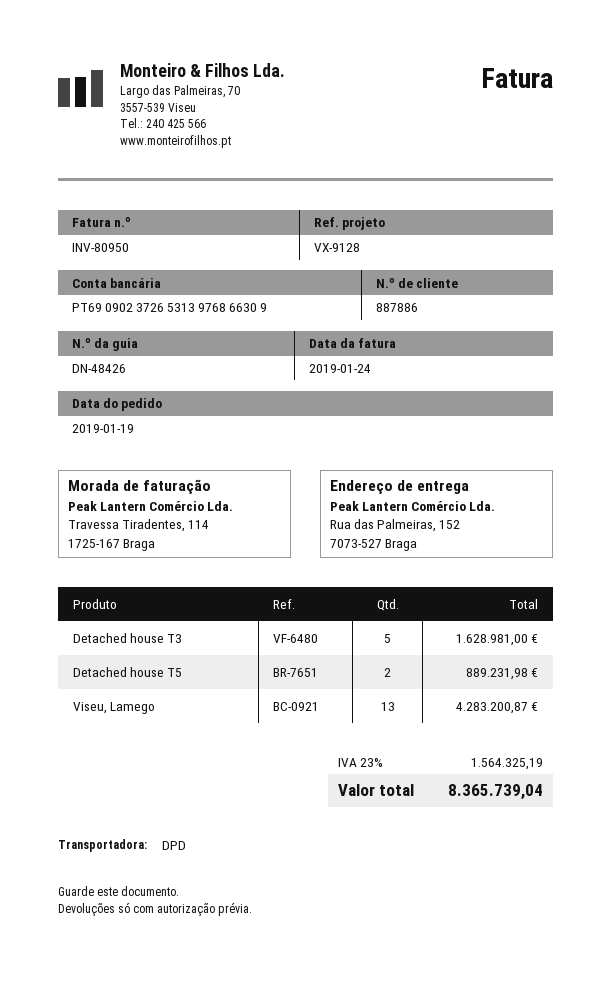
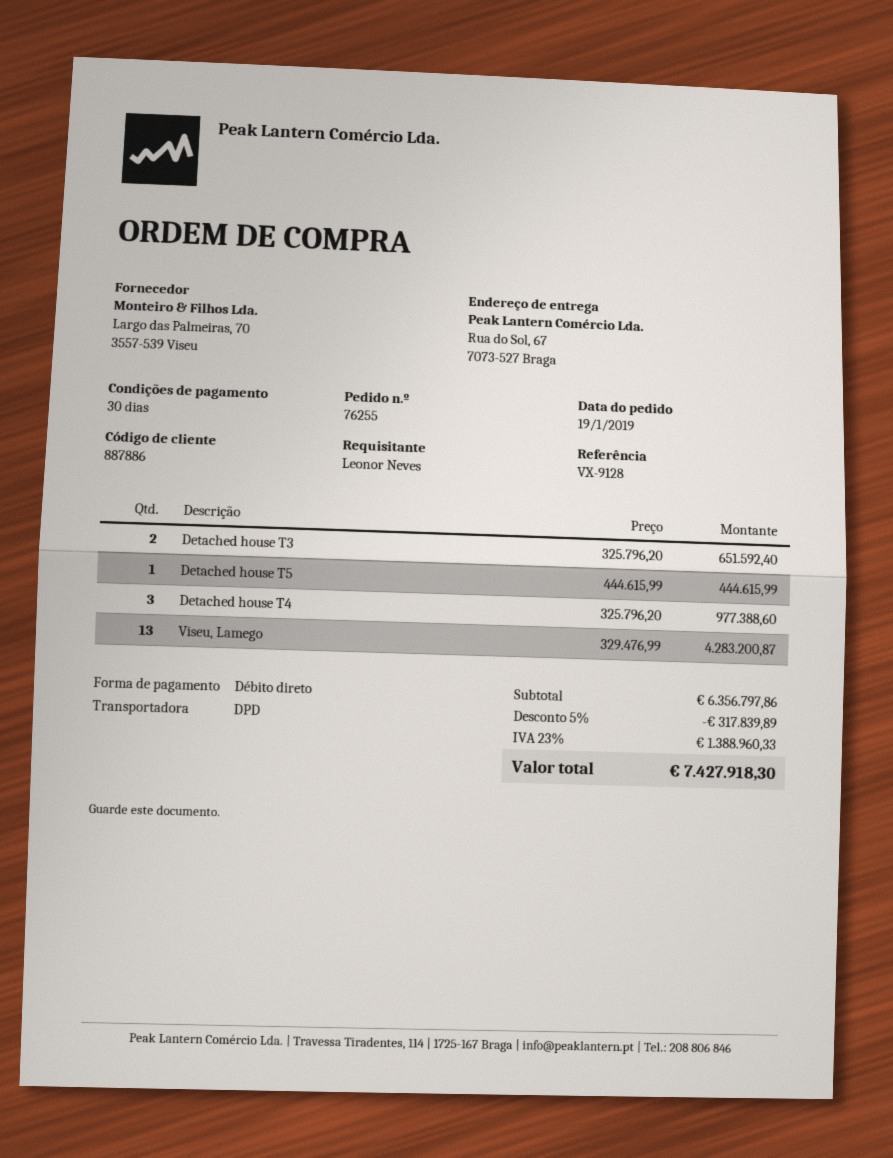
ship to: Rua das Palmeiras, 152, 7073-527 Braga -> Rua do Sol, 67, 7073-527 Braga
Detached house T3: 5 for 1628981.00 -> 2 for 651592.40
Detached house T5: 2 for 889231.98 -> 1 for 444615.99
Detached house T4: none -> 3 for 977388.60
discount: none -> 5% = 317839.89
tax: 23% = 1564325.19 -> 23% = 1388960.33
total: 8365739.04 -> 7427918.30

